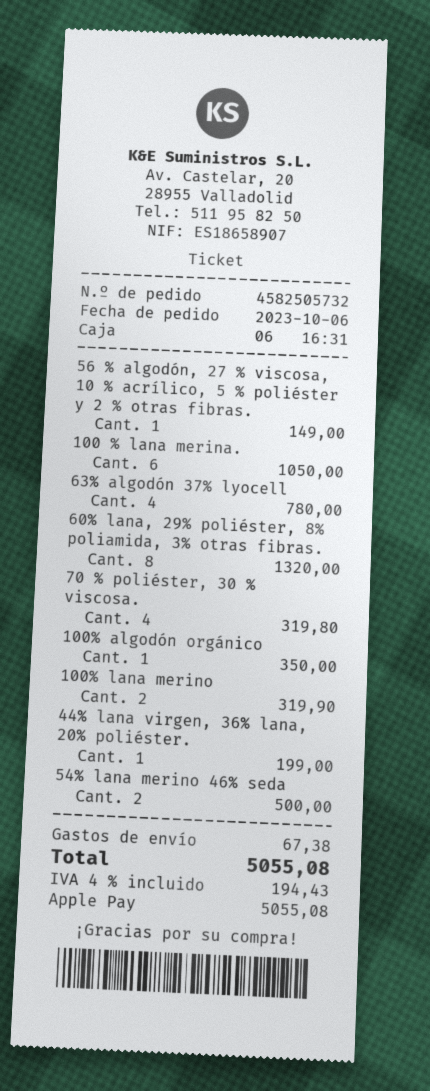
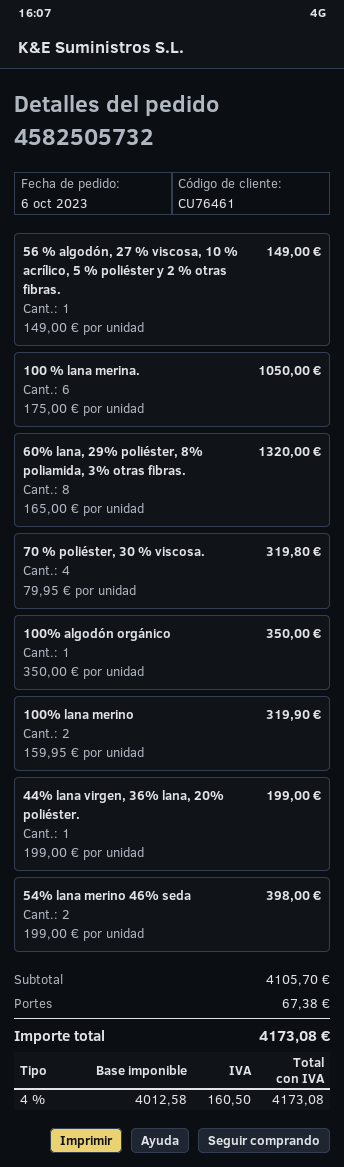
63% algodón 37% lyocell: 4 for 780.00 -> none
54% lana merino 46% seda: 2 for 500.00 -> 2 for 398.00
tax: 4% = 194.43 -> 4% = 160.50
total: 5055.08 -> 4173.08

